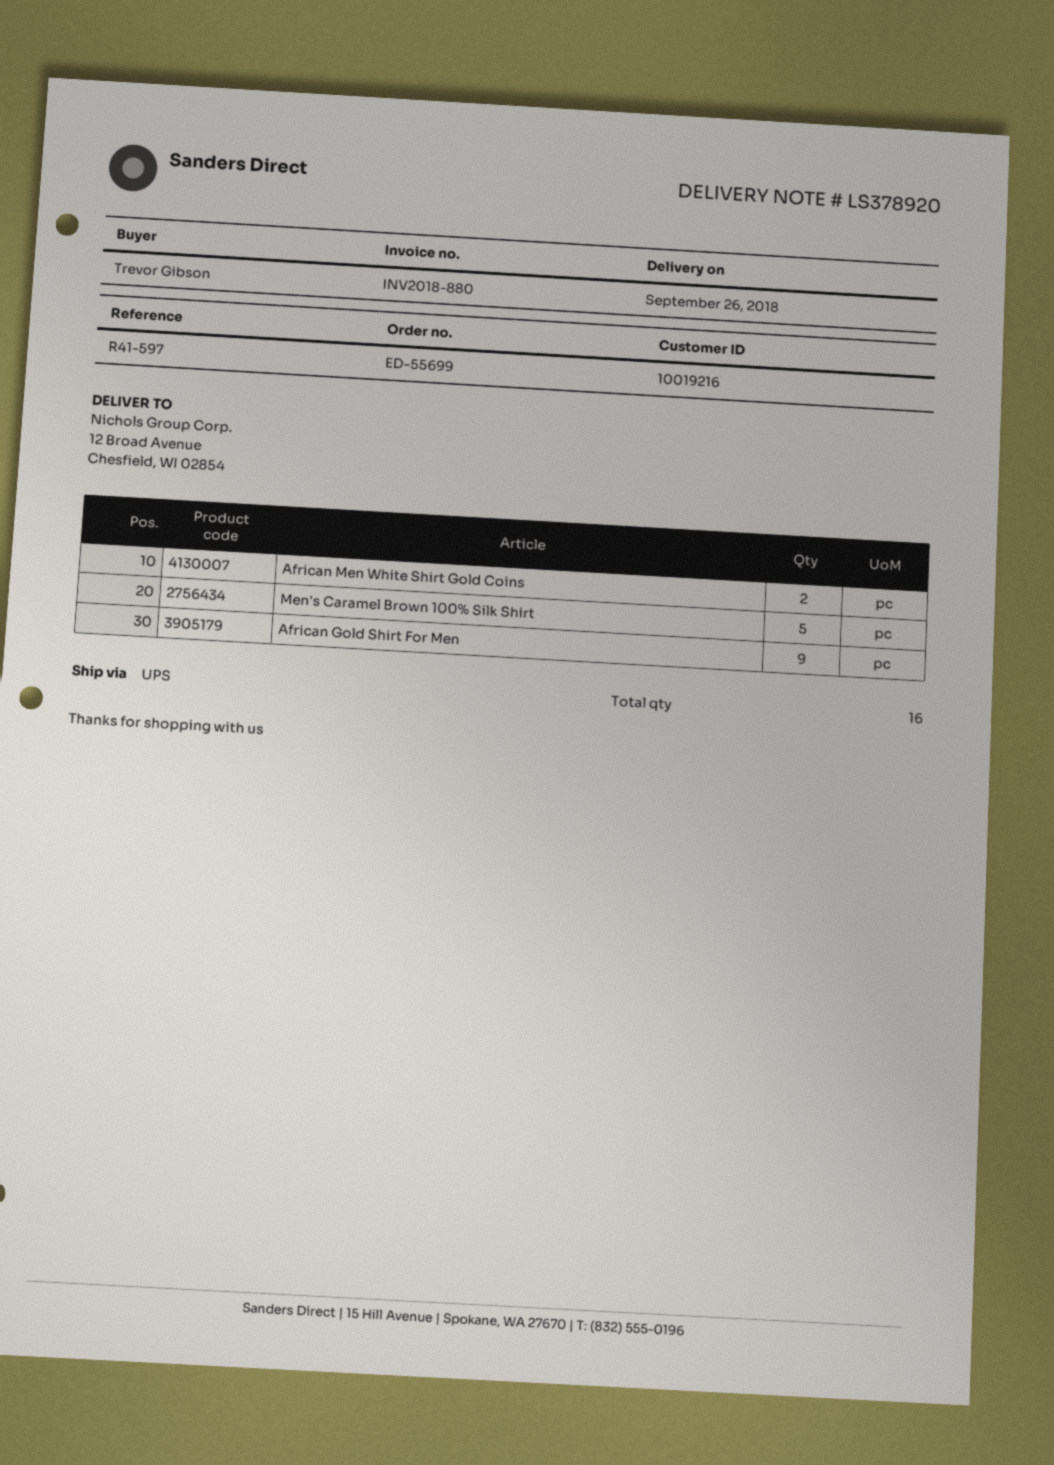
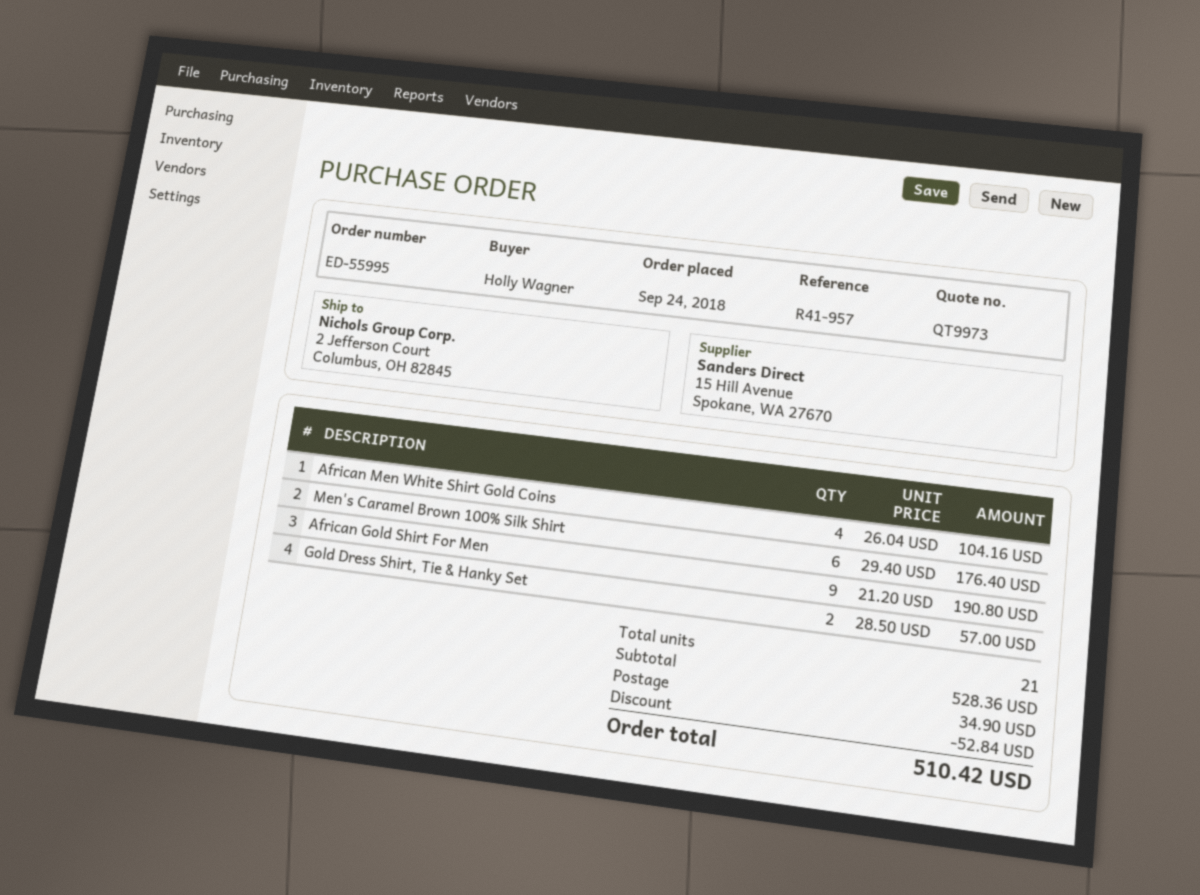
order number: ED-55699 -> ED-55995
reference: R41-597 -> R41-957
ordered by: Trevor Gibson -> Holly Wagner
ship to: 12 Broad Avenue, Chesfield, WI 02854 -> 2 Jefferson Court, Columbus, OH 82845
African Men White Shirt Gold Coins: 2 -> 4
Men's Caramel Brown 100% Silk Shirt: 5 -> 6
Gold Dress Shirt, Tie & Hanky Set: none -> 2
total quantity: 16 -> 21

